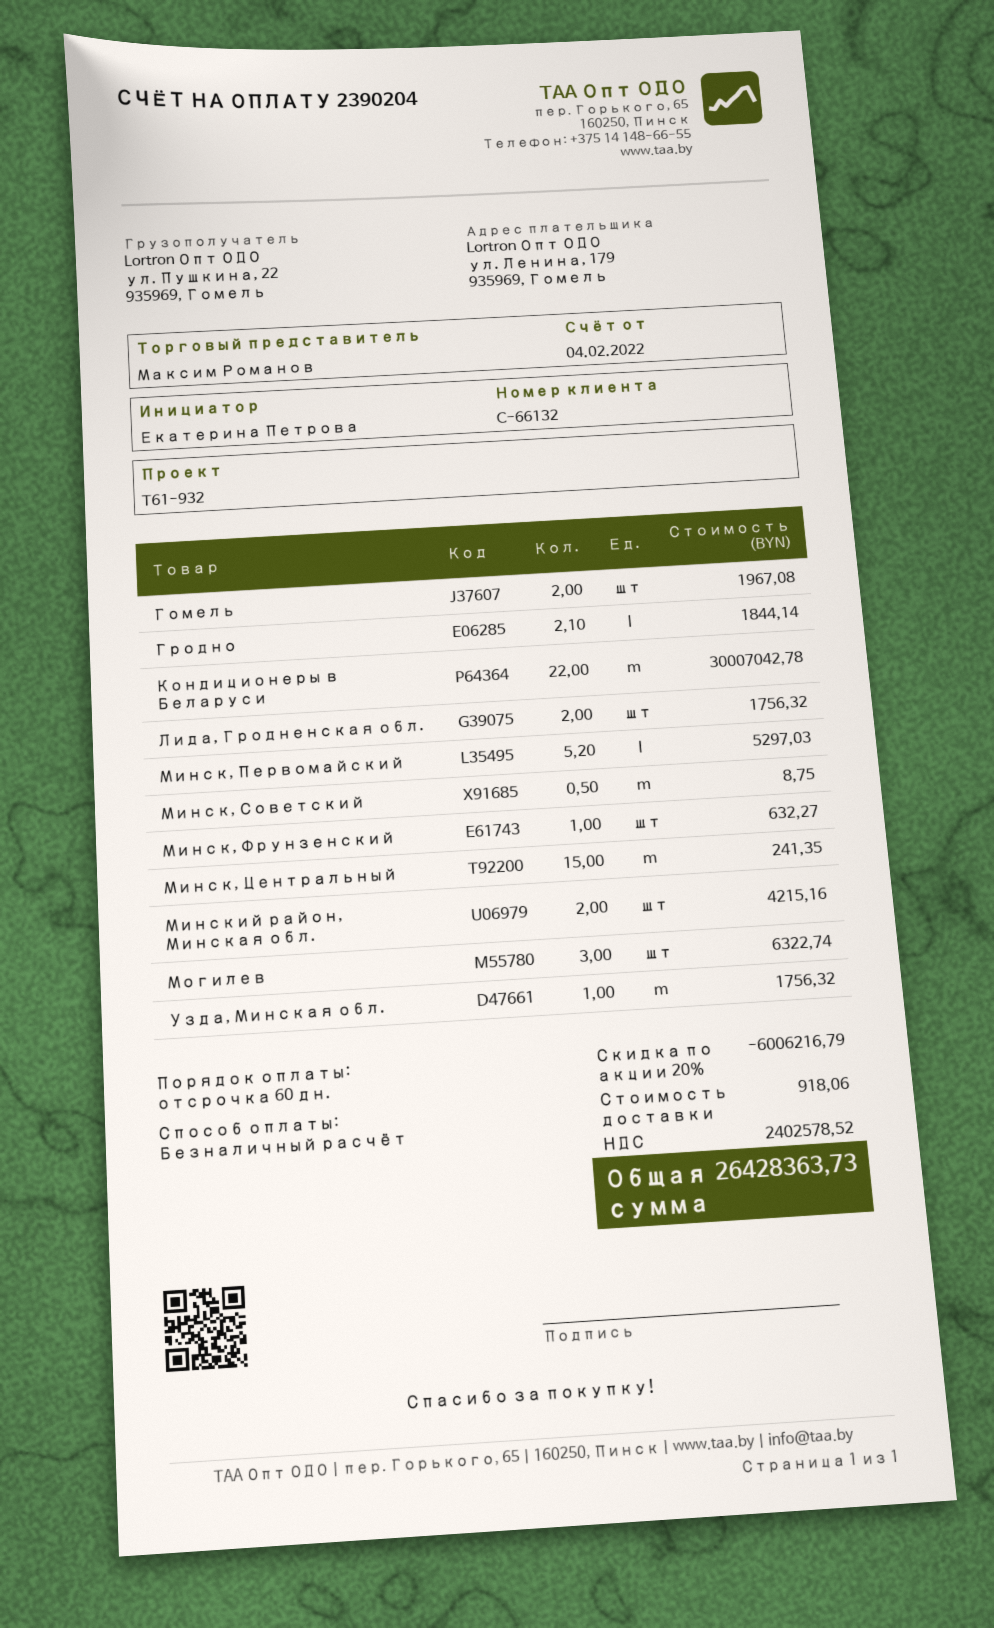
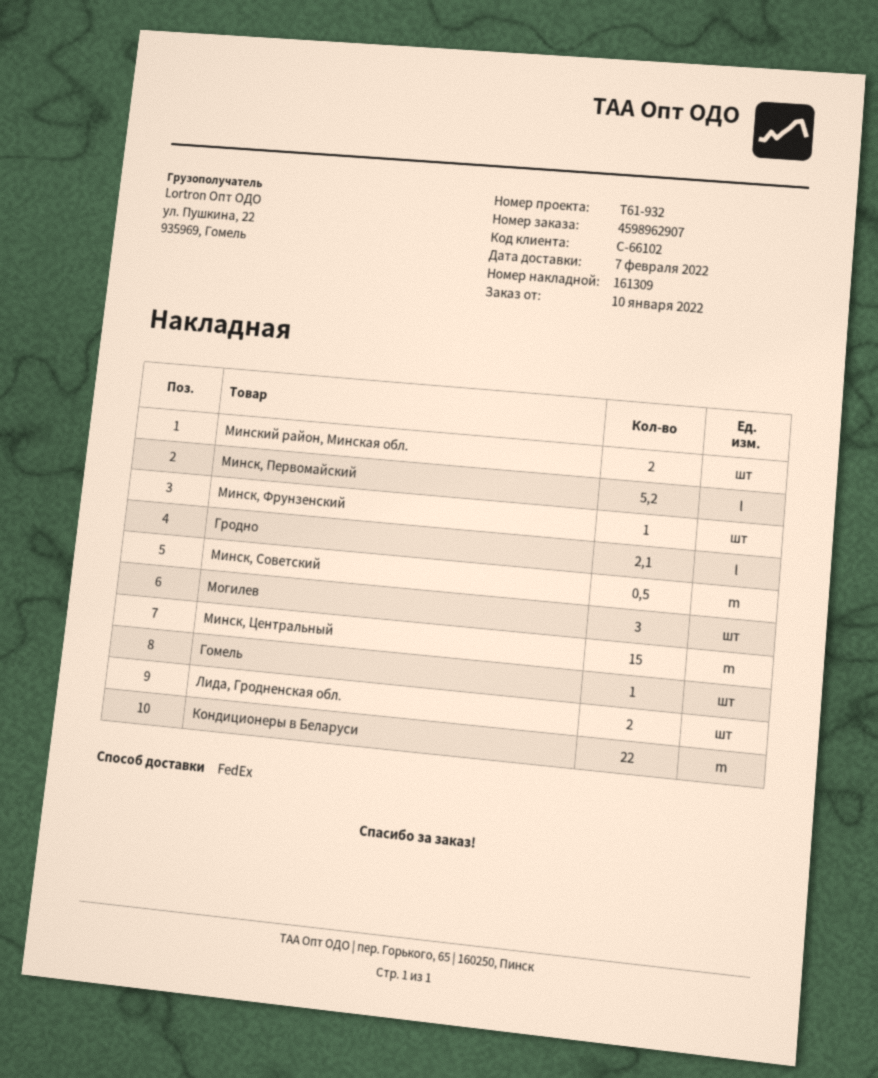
customer number: C-66132 -> C-66102
Гомель: 2 -> 1
Узда, Минская обл.: 1 -> none

